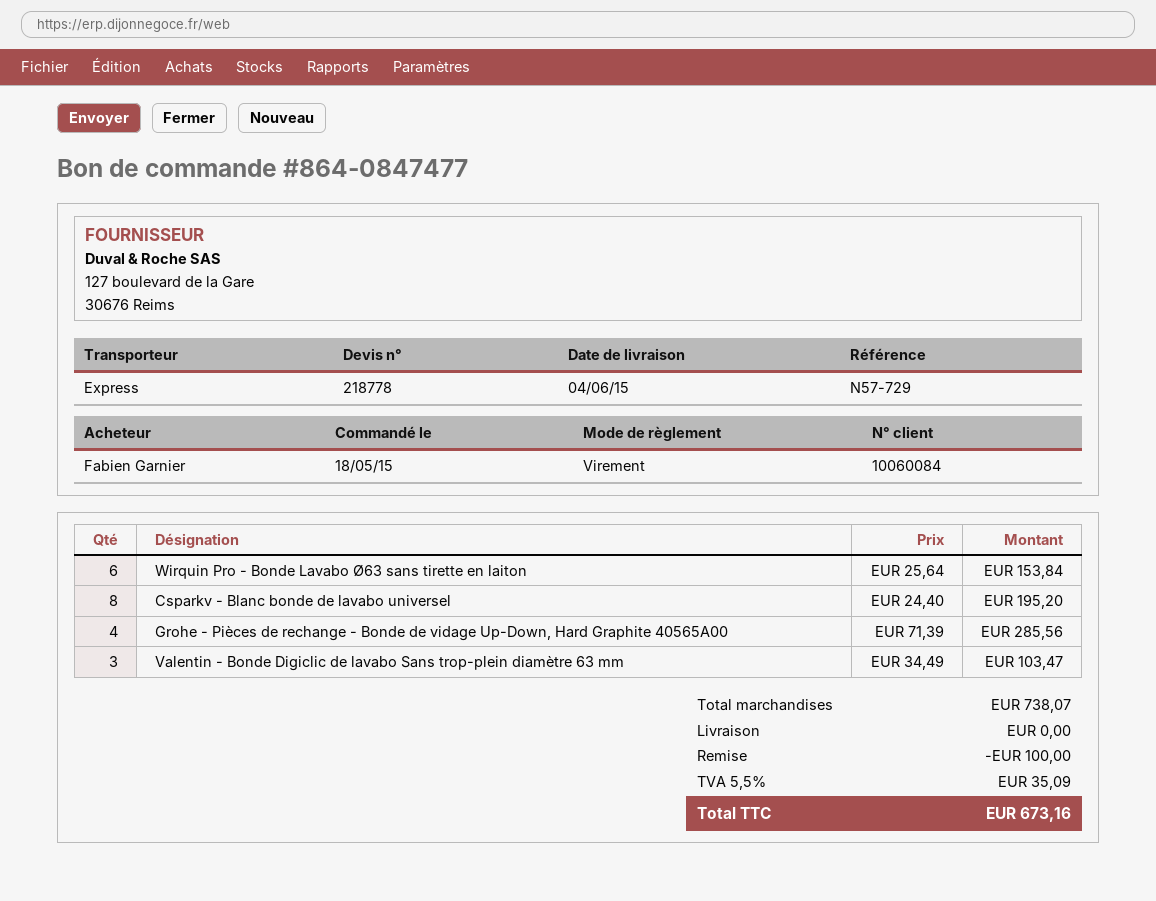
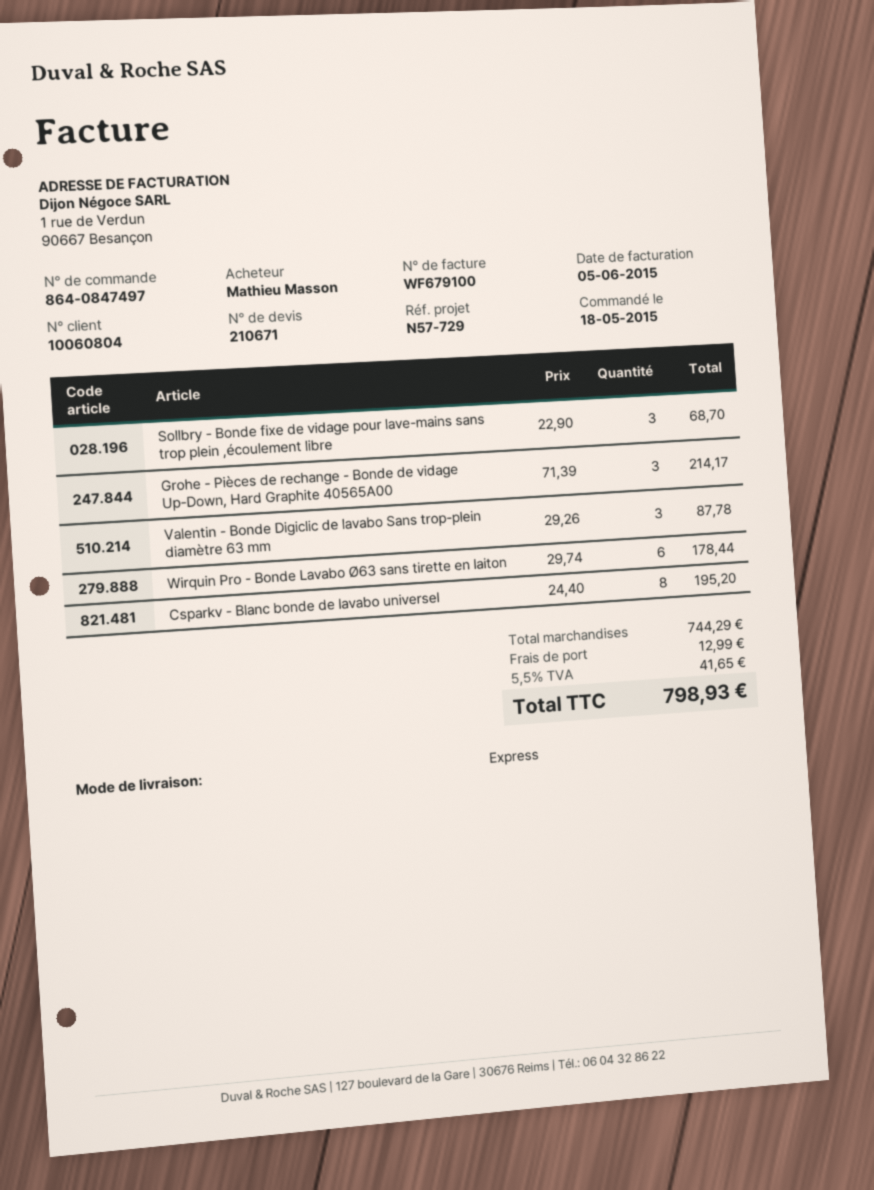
quote number: 218778 -> 210671
order number: 864-0847477 -> 864-0847497
customer number: 10060084 -> 10060804
ordered by: Fabien Garnier -> Mathieu Masson
Wirquin Pro - Bonde Lavabo Ø63 sans tirette en laiton: 6 x 25.64 = 153.84 -> 6 x 29.74 = 178.44
Grohe - Pièces de rechange - Bonde de vidage Up-Down, Hard Graphite 40565A00: 4 x 71.39 = 285.56 -> 3 x 71.39 = 214.17
Valentin - Bonde Digiclic de lavabo Sans trop-plein diamètre 63 mm: 3 x 34.49 = 103.47 -> 3 x 29.26 = 87.78
Sollbry - Bonde fixe de vidage pour lave-mains sans trop plein ,écoulement libre: none -> 3 x 22.90 = 68.70
subtotal: 738.07 -> 744.29
discount: 100.00 -> none
shipping: 0.00 -> 12.99
tax: 5.5% = 35.09 -> 5.5% = 41.65
total: 673.16 -> 798.93

